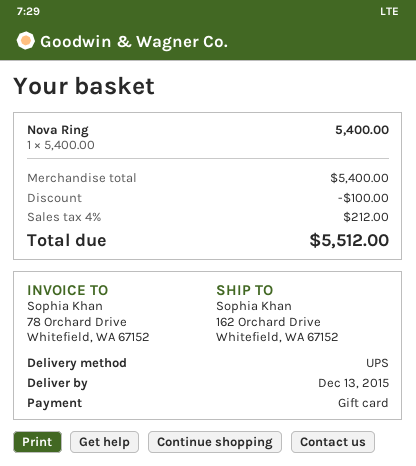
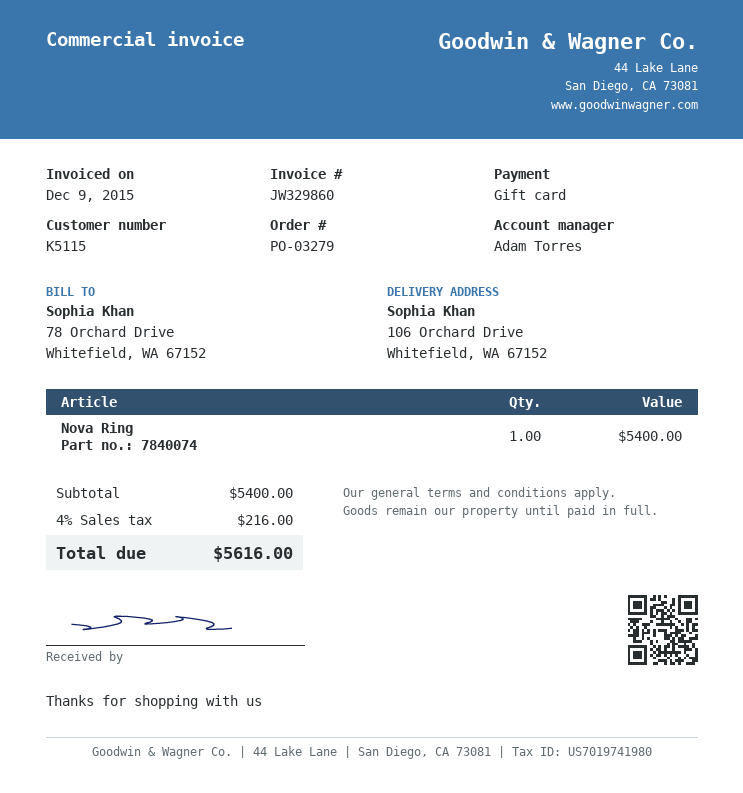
ship to: 162 Orchard Drive, Whitefield, WA 67152 -> 106 Orchard Drive, Whitefield, WA 67152
discount: 100.00 -> none
tax: 4% = 212.00 -> 4% = 216.00
total: 5512.00 -> 5616.00

